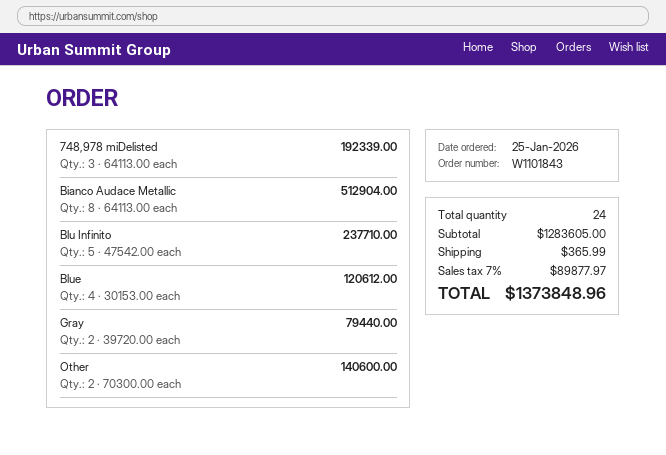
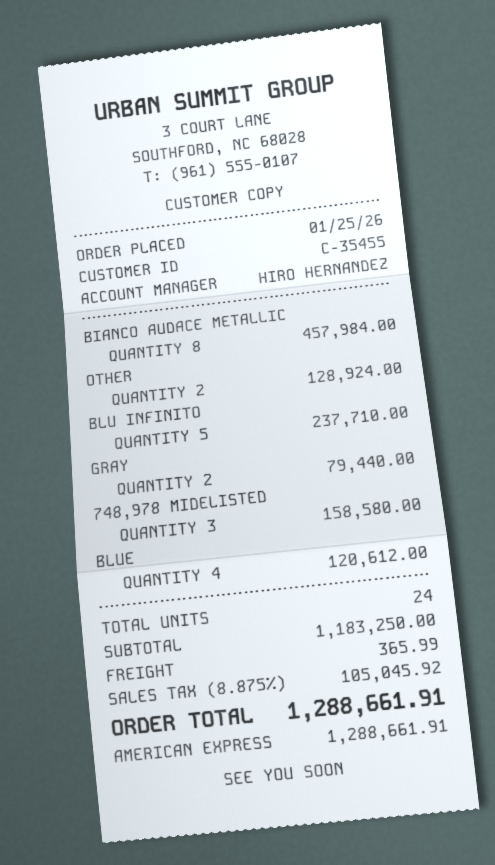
748,978 miDelisted: 3 for 192339.00 -> 3 for 158580.00
Bianco Audace Metallic: 8 for 512904.00 -> 8 for 457984.00
Other: 2 for 140600.00 -> 2 for 128924.00
subtotal: 1283605.00 -> 1183250.00
tax: 7% = 89877.97 -> 8.875% = 105045.92
total: 1373848.96 -> 1288661.91

